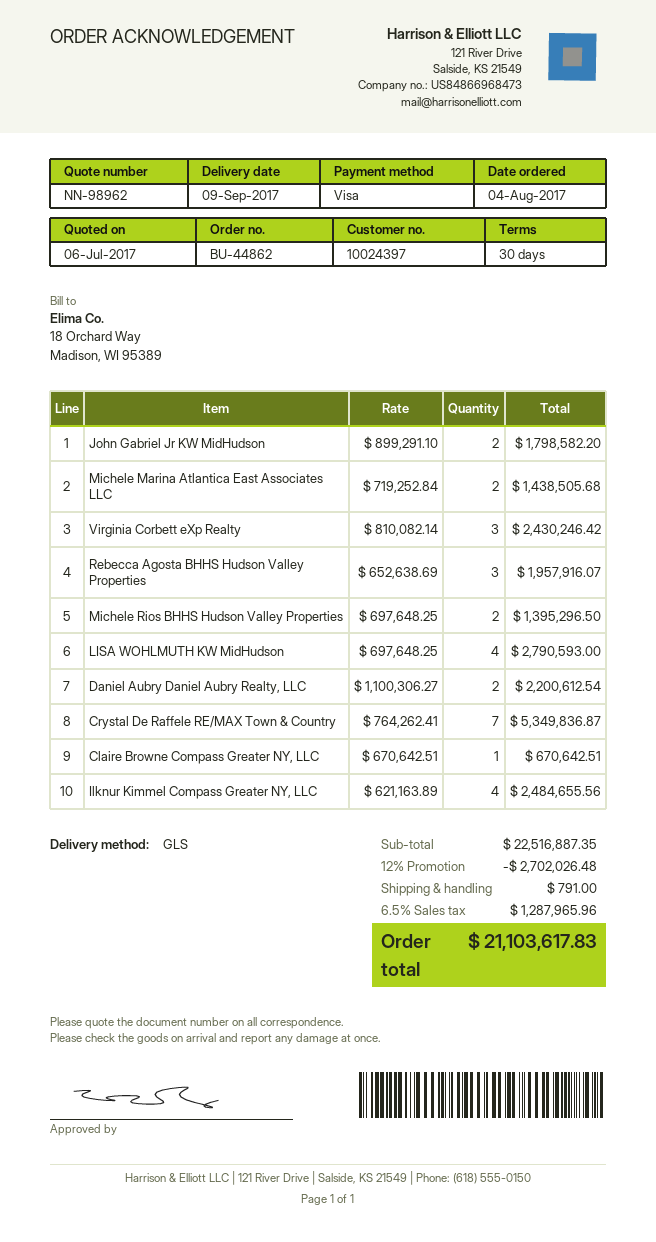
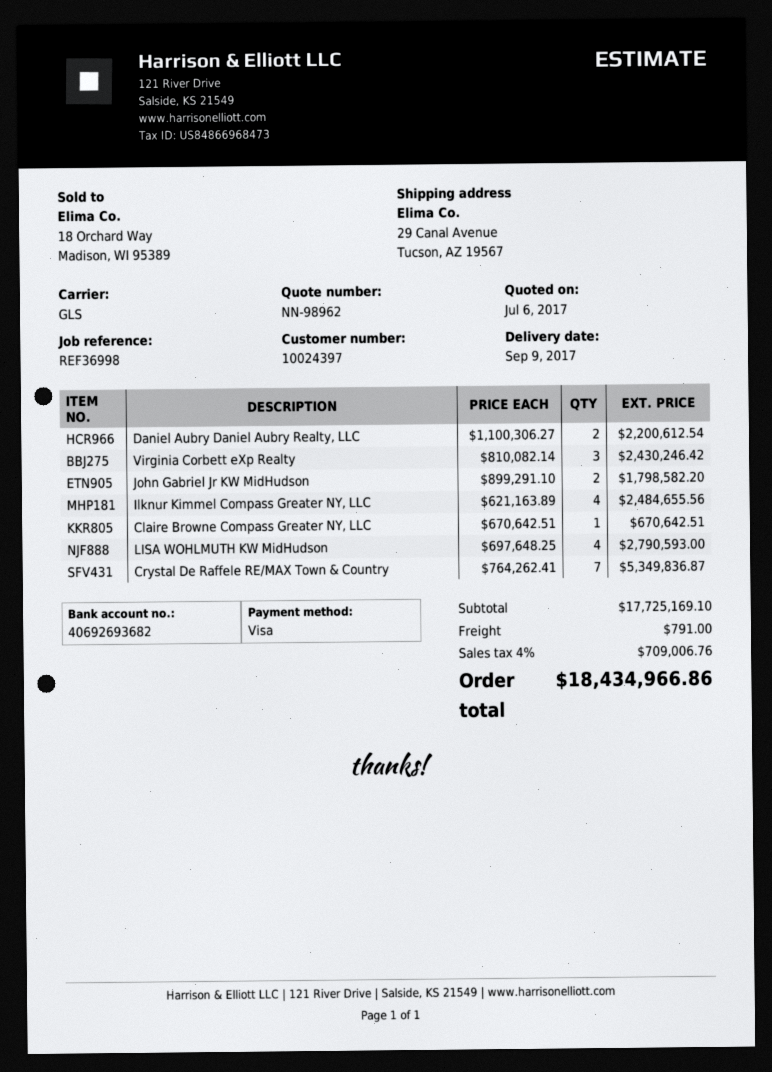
Michele Marina Atlantica East Associates LLC: 2 x 719252.84 = 1438505.68 -> none
Rebecca Agosta BHHS Hudson Valley Properties: 3 x 652638.69 = 1957916.07 -> none
Michele Rios BHHS Hudson Valley Properties: 2 x 697648.25 = 1395296.50 -> none
subtotal: 22516887.35 -> 17725169.10
discount: 12% = 2702026.48 -> none
tax: 6.5% = 1287965.96 -> 4% = 709006.76
total: 21103617.83 -> 18434966.86

